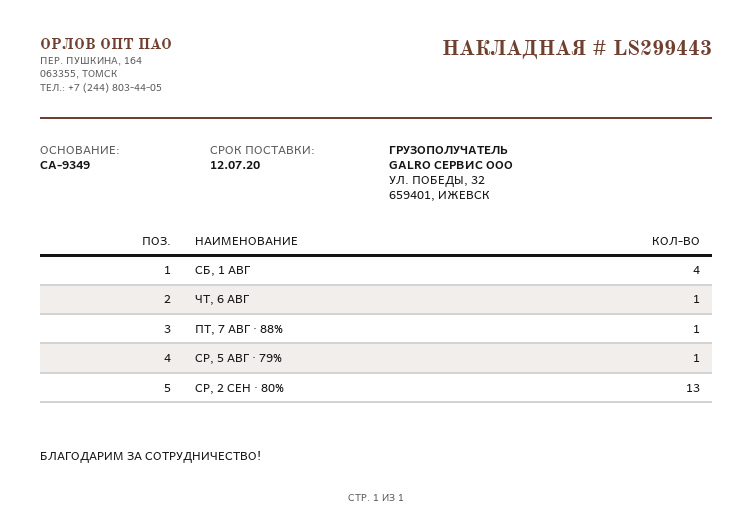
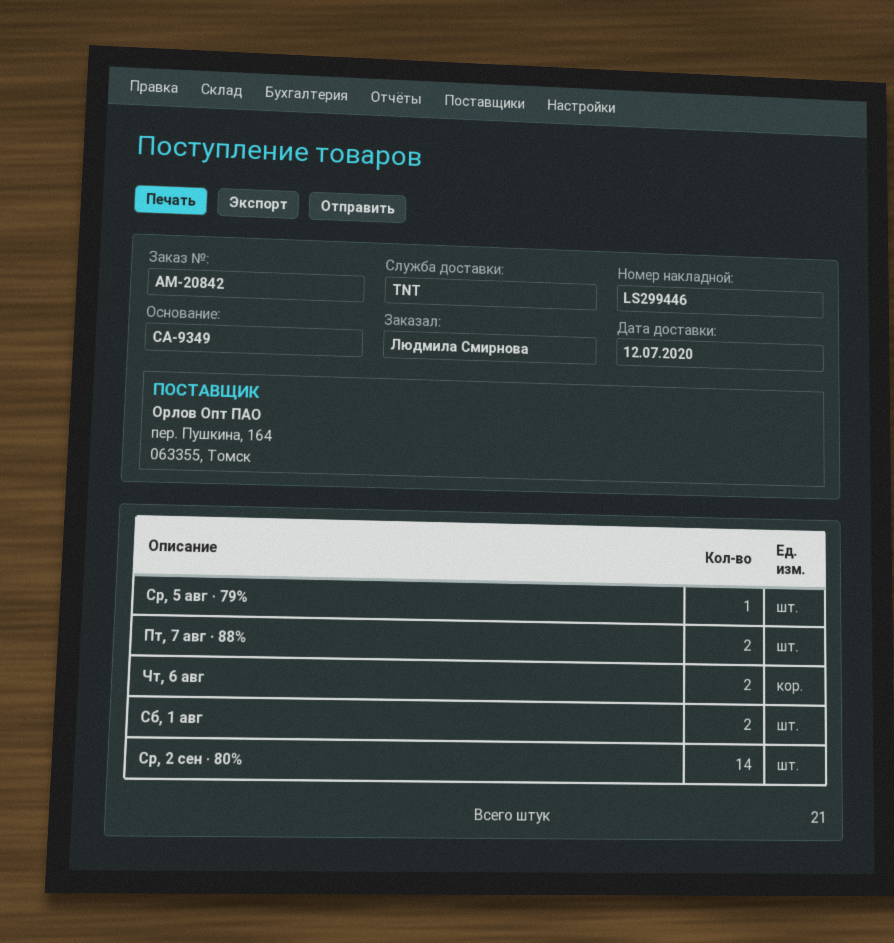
delivery note number: LS299443 -> LS299446
СБ, 1 АВГ: 4 -> 2
ЧТ, 6 АВГ: 1 -> 2
ПТ, 7 АВГ · 88%: 1 -> 2
СР, 2 СЕН · 80%: 13 -> 14

